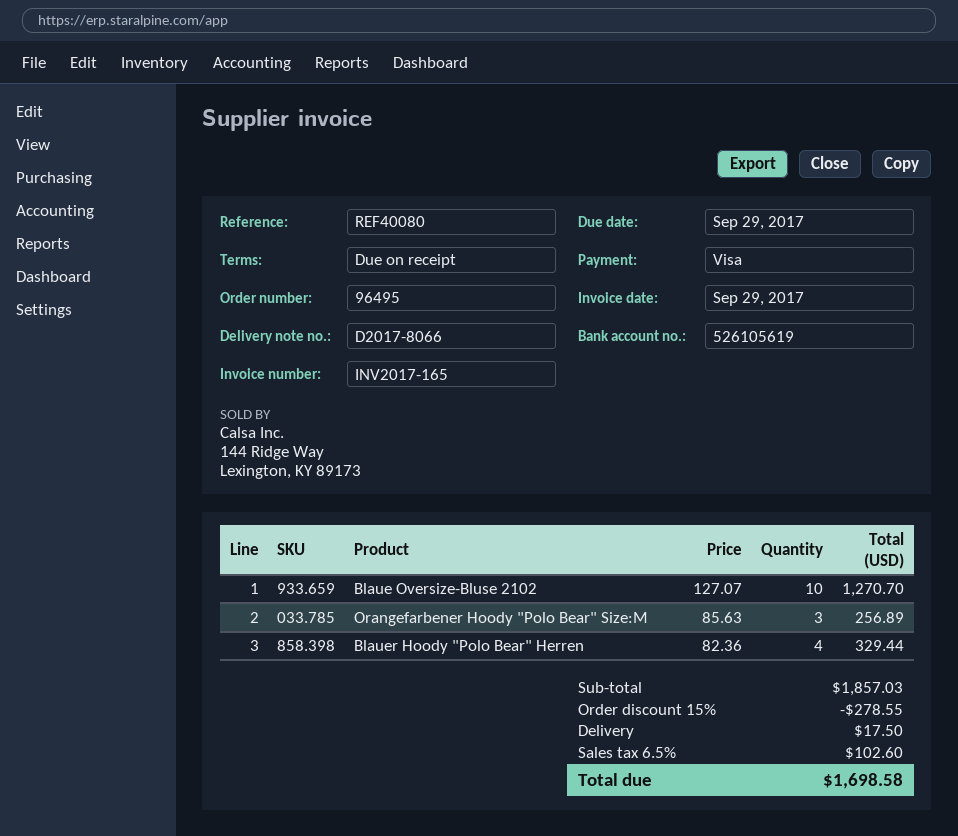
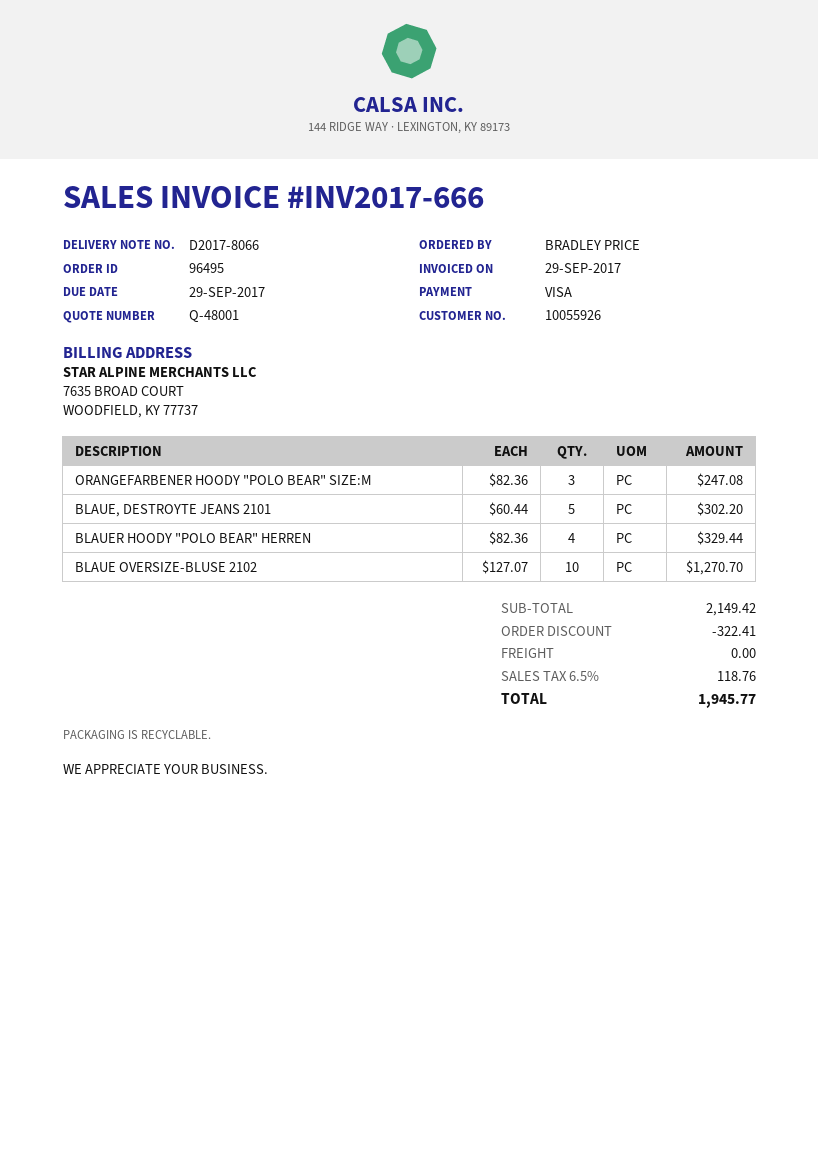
invoice number: INV2017-165 -> INV2017-666
Orangefarbener Hoody "Polo Bear" Size:M: 3 x 85.63 = 256.89 -> 3 x 82.36 = 247.08
BLAUE, DESTROYTE JEANS 2101: none -> 5 x 60.44 = 302.20
subtotal: 1857.03 -> 2149.42
discount: 278.55 -> 322.41
shipping: 17.50 -> 0.00
tax: 6.5% = 102.60 -> 6.5% = 118.76
total: 1698.58 -> 1945.77

